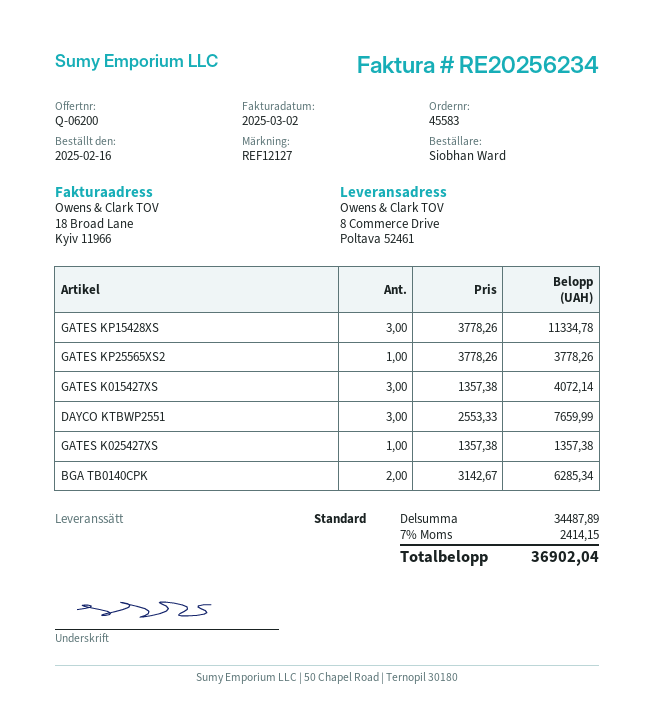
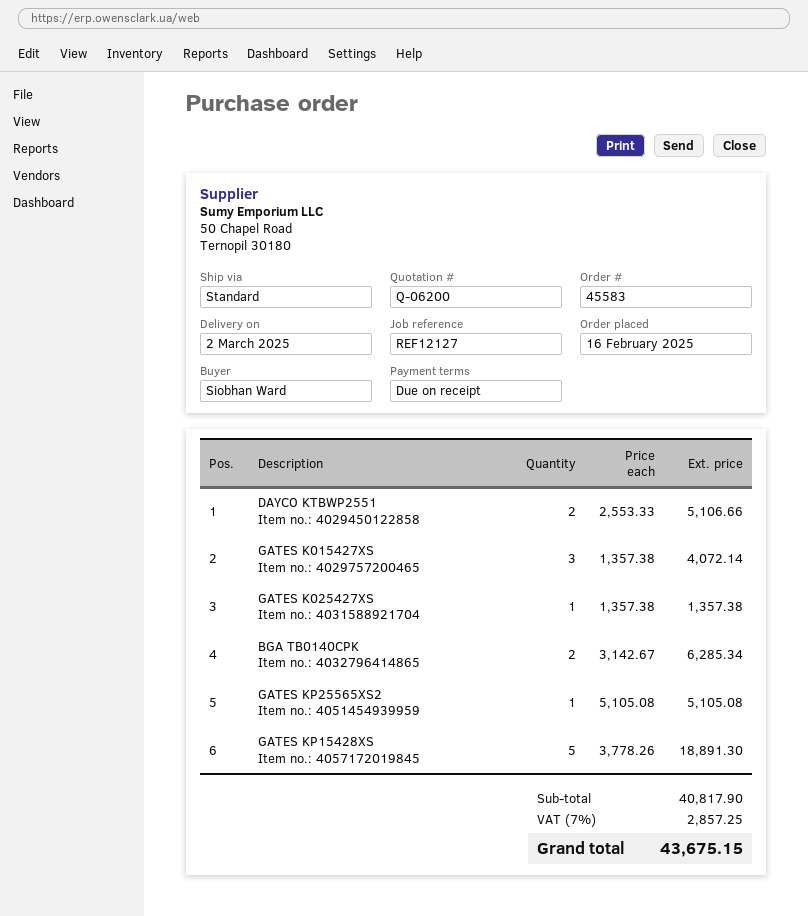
GATES KP15428XS: 3 x 3778.26 = 11334.78 -> 5 x 3778.26 = 18891.30
GATES KP25565XS2: 1 x 3778.26 = 3778.26 -> 1 x 5105.08 = 5105.08
DAYCO KTBWP2551: 3 x 2553.33 = 7659.99 -> 2 x 2553.33 = 5106.66
subtotal: 34487.89 -> 40817.90
tax: 7% = 2414.15 -> 7% = 2857.25
total: 36902.04 -> 43675.15

